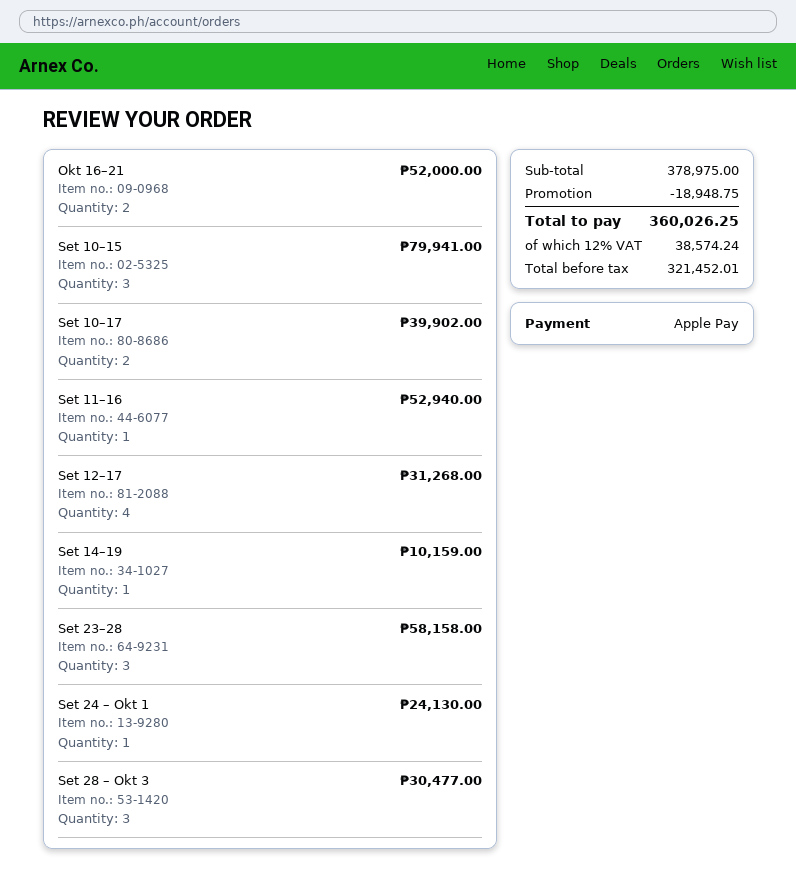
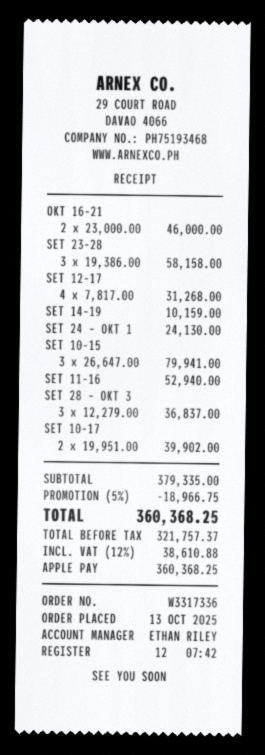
Okt 16–21: 2 for 52000.00 -> 2 for 46000.00
Set 28 – Okt 3: 3 for 30477.00 -> 3 for 36837.00
subtotal: 378975.00 -> 379335.00
discount: 18948.75 -> 18966.75
net: 321452.01 -> 321757.37
tax: 12% = 38574.24 -> 12% = 38610.88
total: 360026.25 -> 360368.25

